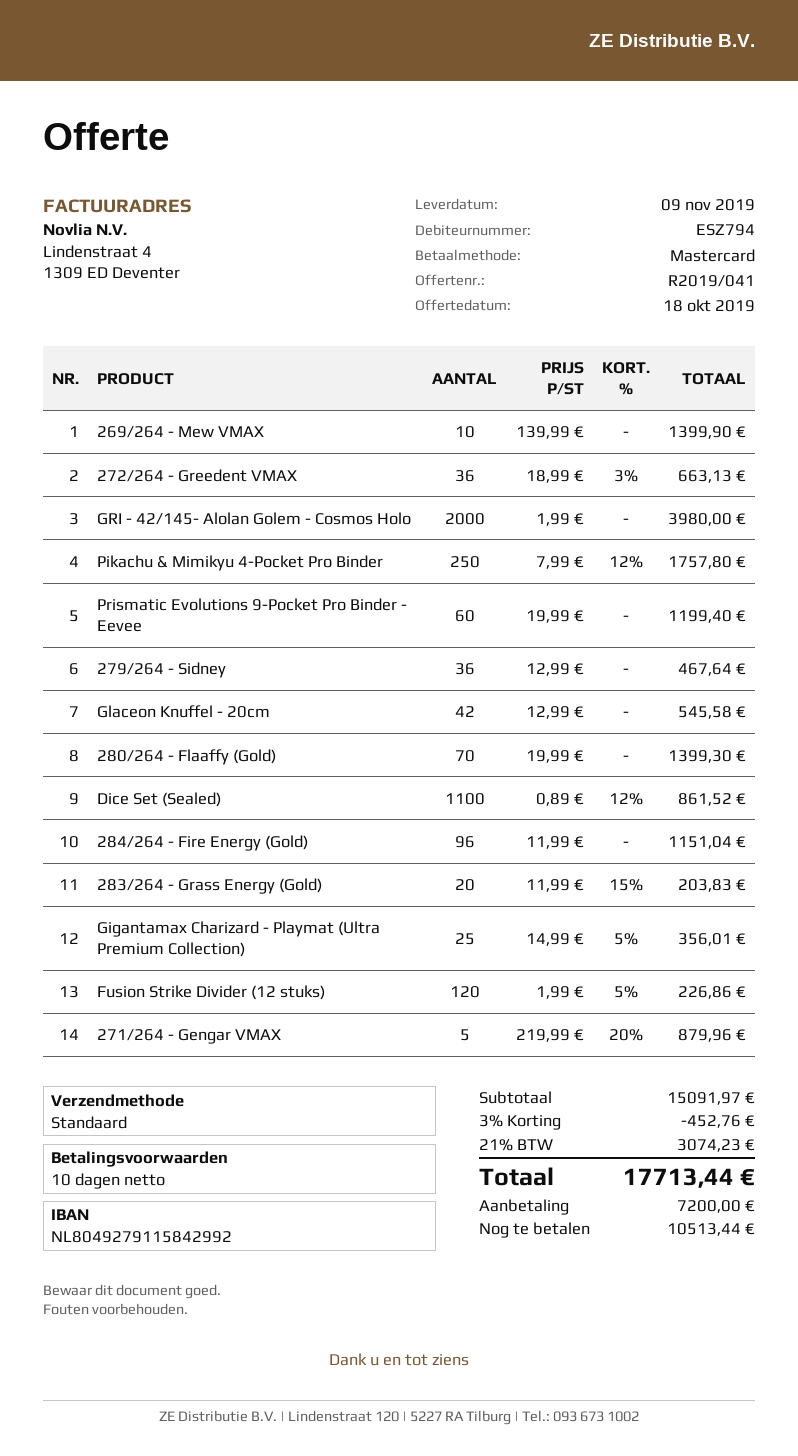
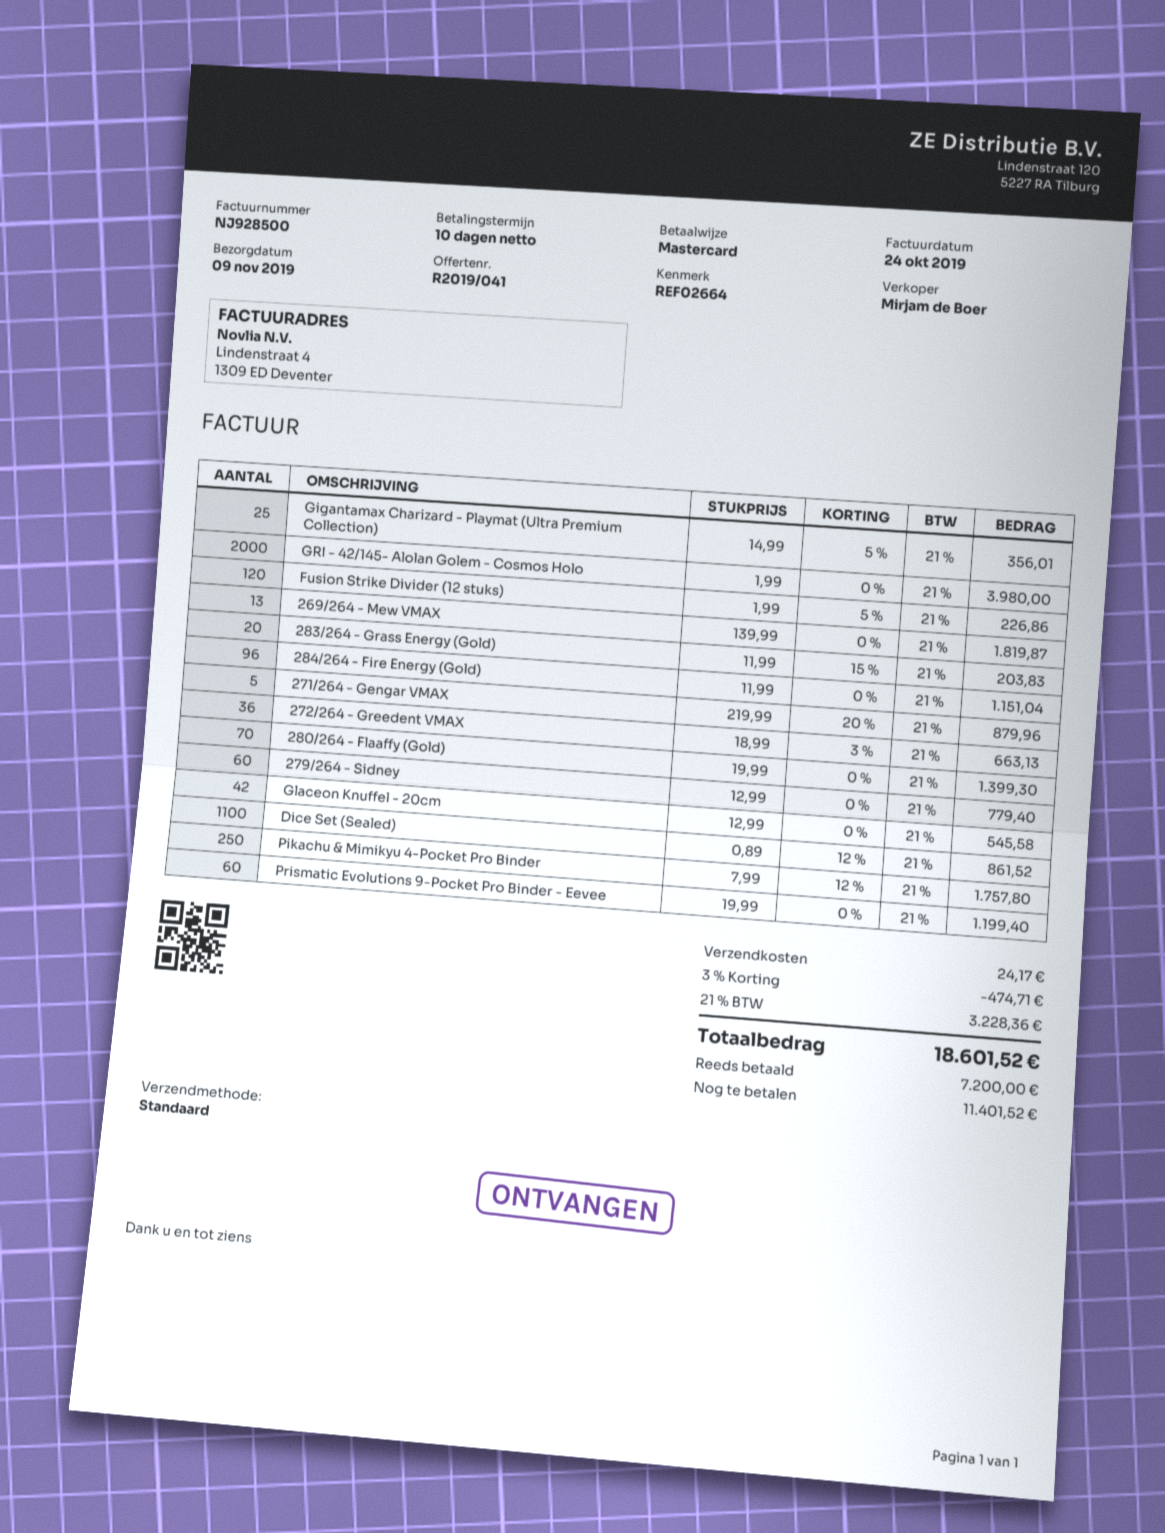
269/264 - Mew VMAX: 10 x 139.99 = 1399.90 -> 13 x 139.99 = 1819.87
279/264 - Sidney: 36 x 12.99 = 467.64 -> 60 x 12.99 = 779.40
discount: 3% = 452.76 -> 3% = 474.71
shipping: none -> 24.17
tax: 21% = 3074.23 -> 21% = 3228.36
total: 17713.44 -> 18601.52
balance: 10513.44 -> 11401.52

